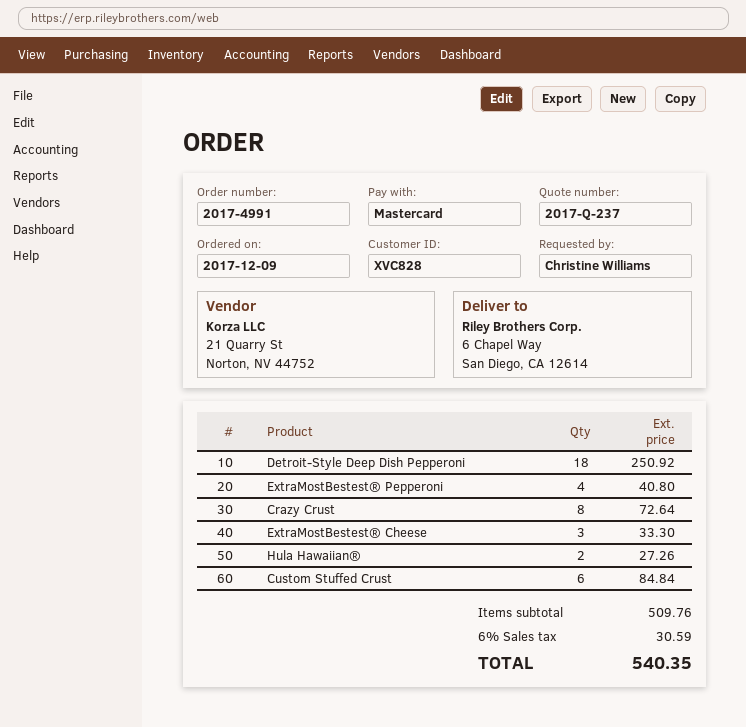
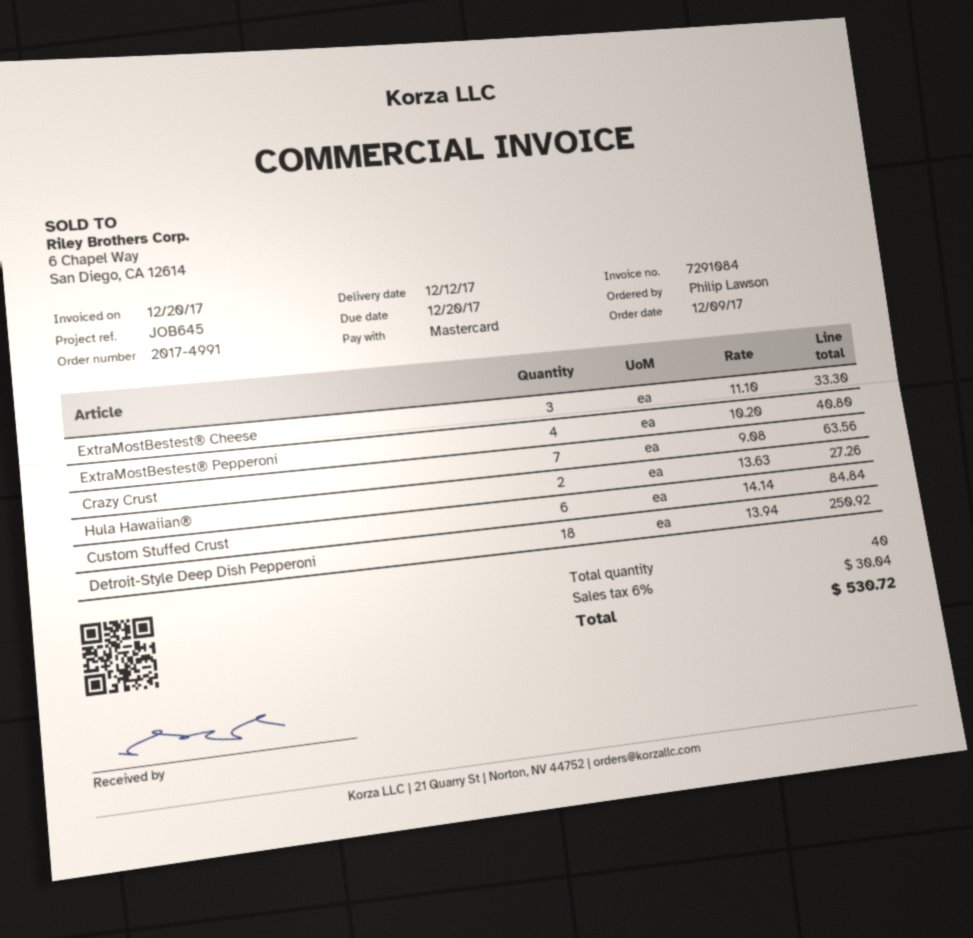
ordered by: Christine Williams -> Philip Lawson
Crazy Crust: 8 for 72.64 -> 7 for 63.56
tax: 6% = 30.59 -> 6% = 30.04
total: 540.35 -> 530.72

